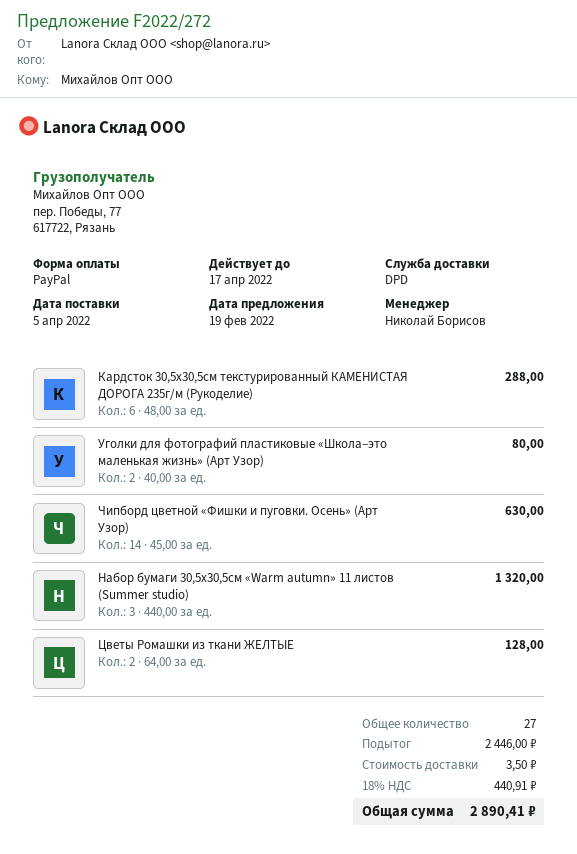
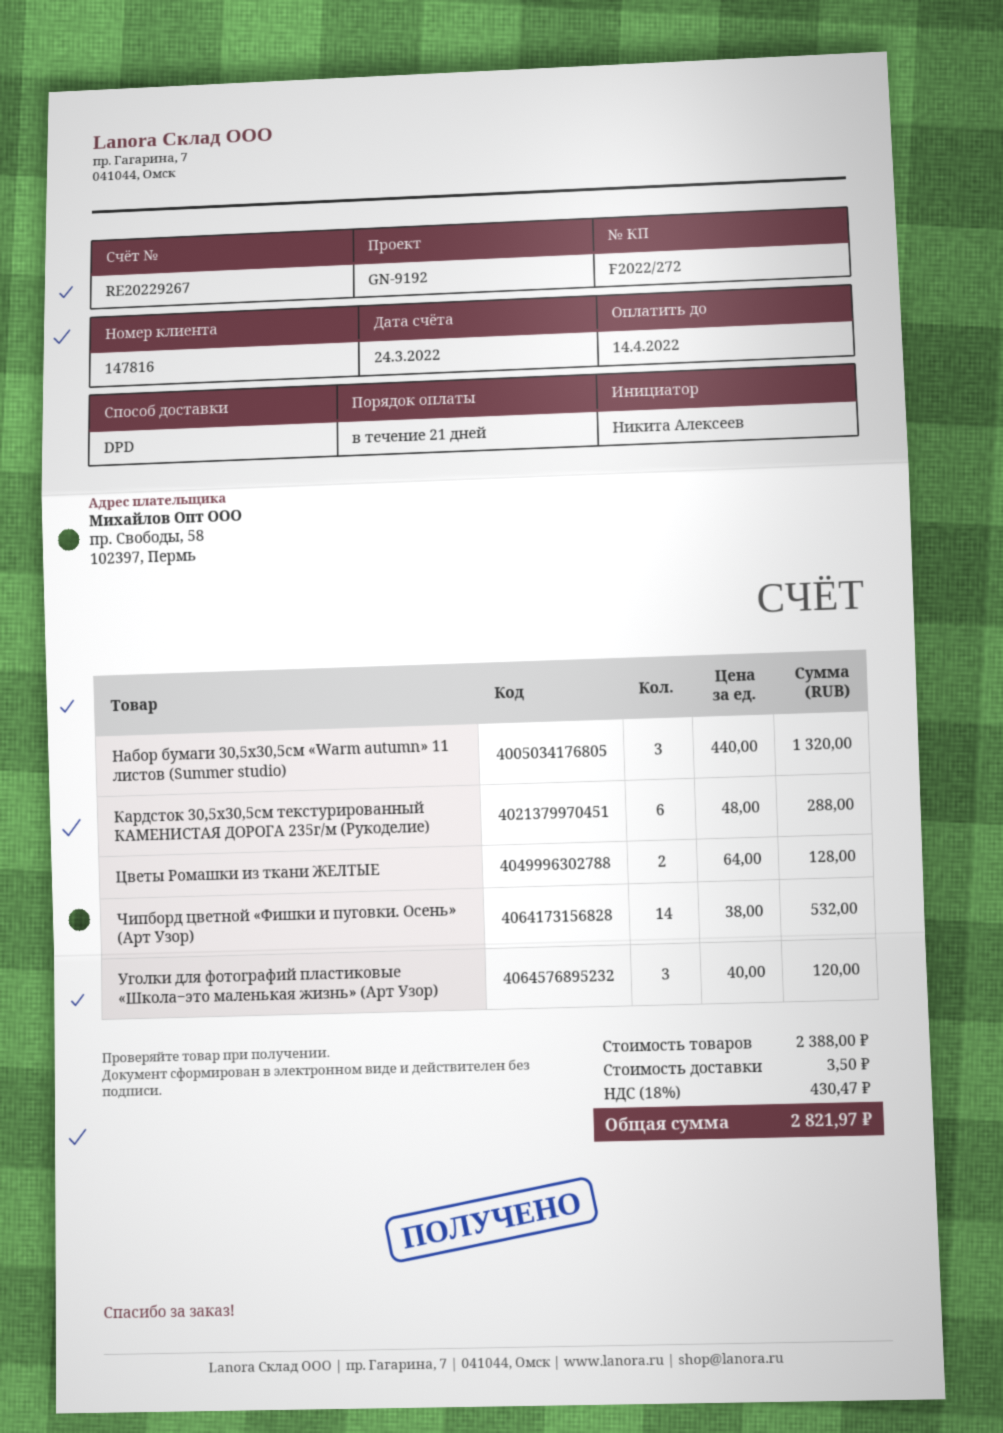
Уголки для фотографий пластиковые «Школа‒это маленькая жизнь» (Арт Узор): 2 x 40.00 = 80.00 -> 3 x 40.00 = 120.00
Чипборд цветной «Фишки и пуговки. Осень» (Арт Узор): 14 x 45.00 = 630.00 -> 14 x 38.00 = 532.00
subtotal: 2446.00 -> 2388.00
tax: 18% = 440.91 -> 18% = 430.47
total: 2890.41 -> 2821.97

